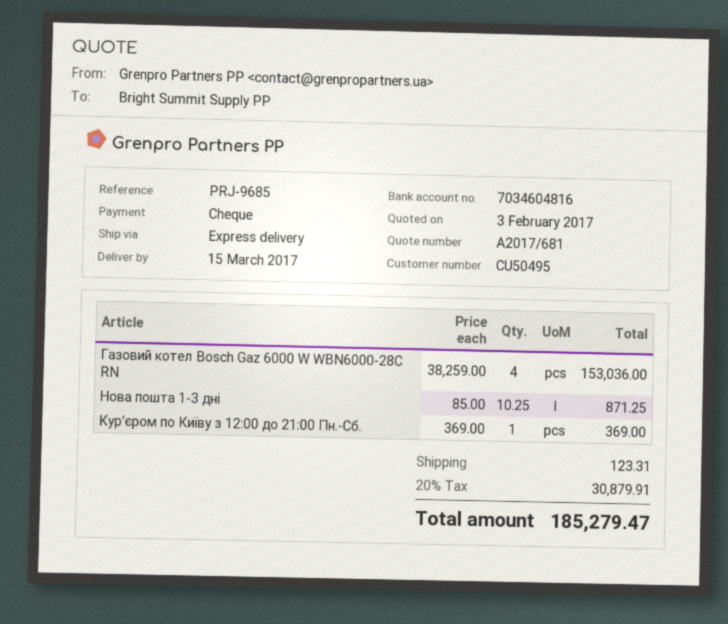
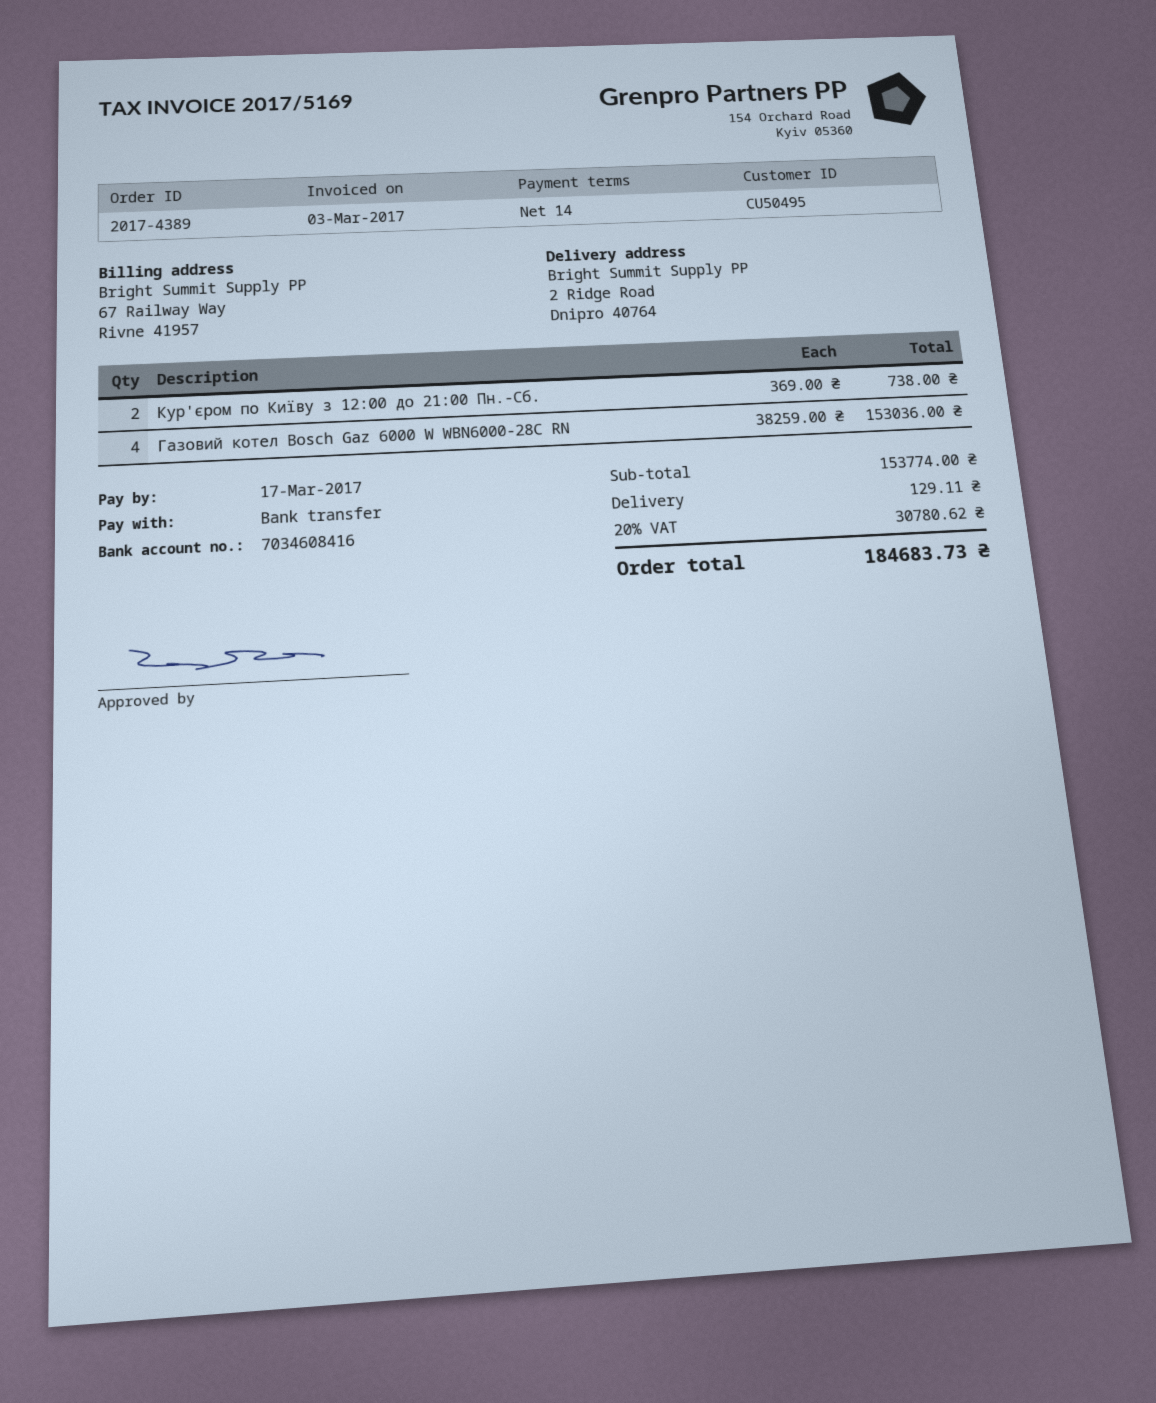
payment method: cheque -> bank transfer
bank account: 7034604816 -> 7034608416
Нова пошта 1-3 дні: 10.25 x 85.00 = 871.25 -> none
Кур'єром по Київу з 12:00 до 21:00 Пн.-Сб.: 1 x 369.00 = 369.00 -> 2 x 369.00 = 738.00
shipping: 123.31 -> 129.11
tax: 20% = 30879.91 -> 20% = 30780.62
total: 185279.47 -> 184683.73

